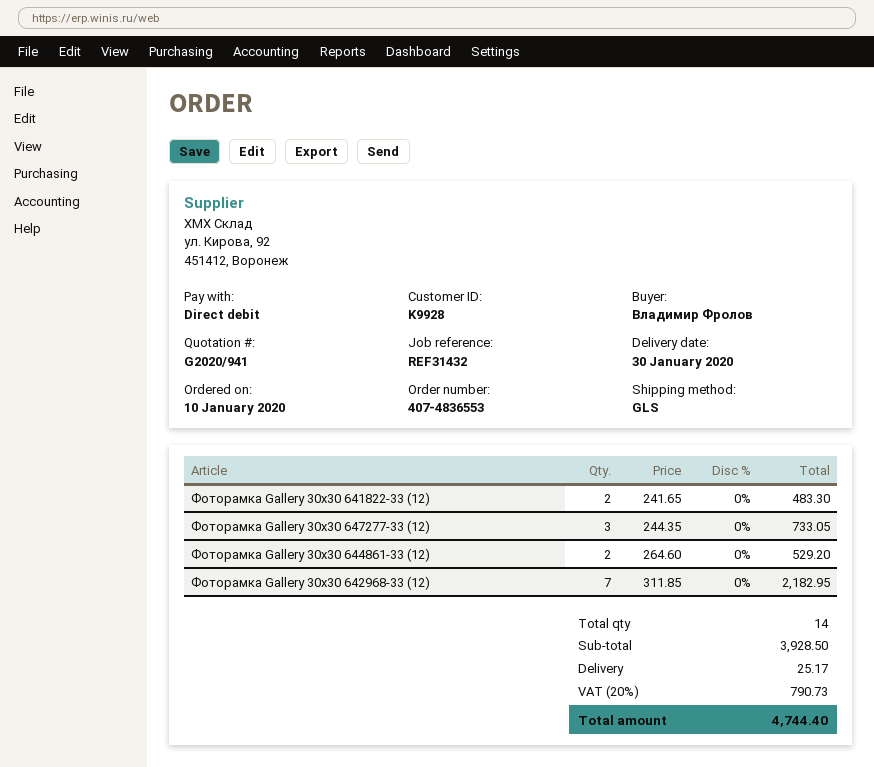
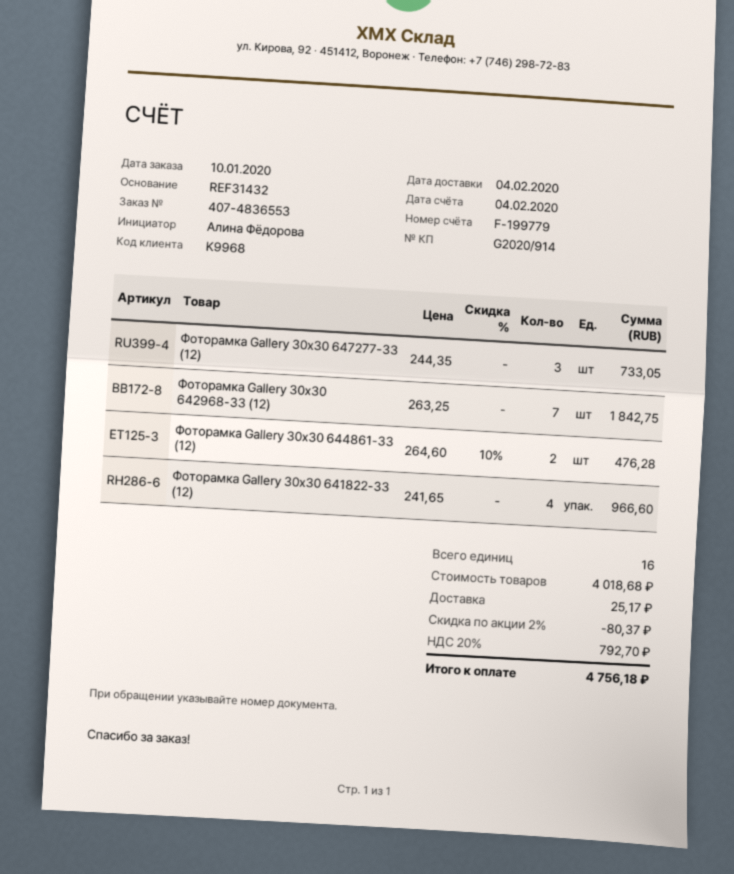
quote number: G2020/941 -> G2020/914
delivery date: 2020-01-30 -> 2020-02-04
customer number: K9928 -> K9968
ordered by: Владимир Фролов -> Алина Фёдорова
Фоторамка Gallery 30х30 641822-33 (12): 2 x 241.65 = 483.30 -> 4 x 241.65 = 966.60
Фоторамка Gallery 30х30 644861-33 (12): 2 x 264.60 = 529.20 -> 2 x 264.60 - 10% = 476.28
Фоторамка Gallery 30х30 642968-33 (12): 7 x 311.85 = 2182.95 -> 7 x 263.25 = 1842.75
total quantity: 14 -> 16
subtotal: 3928.50 -> 4018.68
discount: none -> 2% = 80.37
tax: 20% = 790.73 -> 20% = 792.70
total: 4744.40 -> 4756.18

